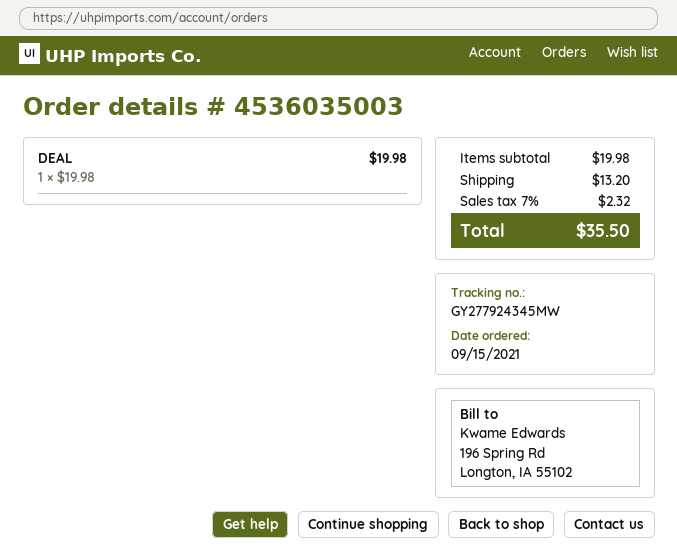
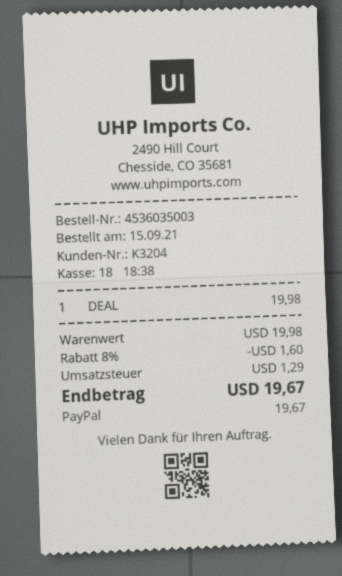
discount: none -> 8% = 1.60
shipping: 13.20 -> none
tax: 2.32 -> 1.29
total: 35.50 -> 19.67

